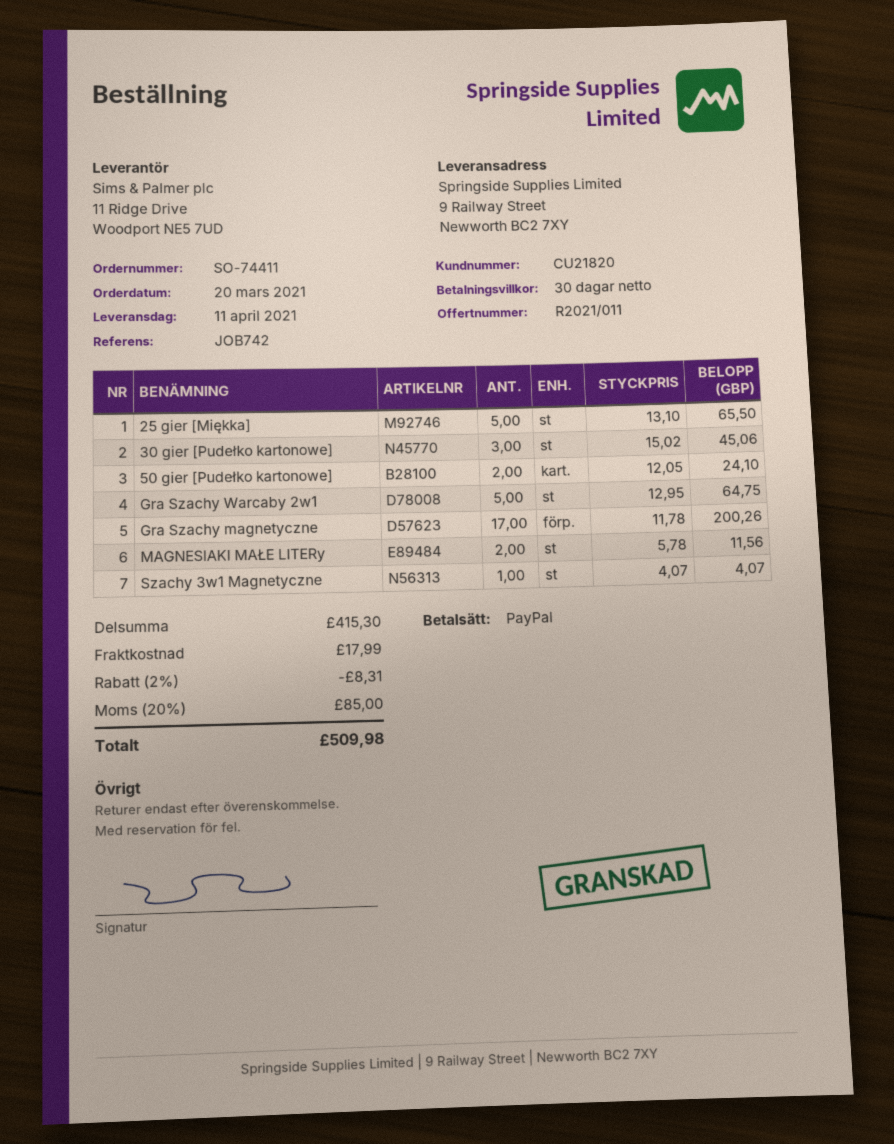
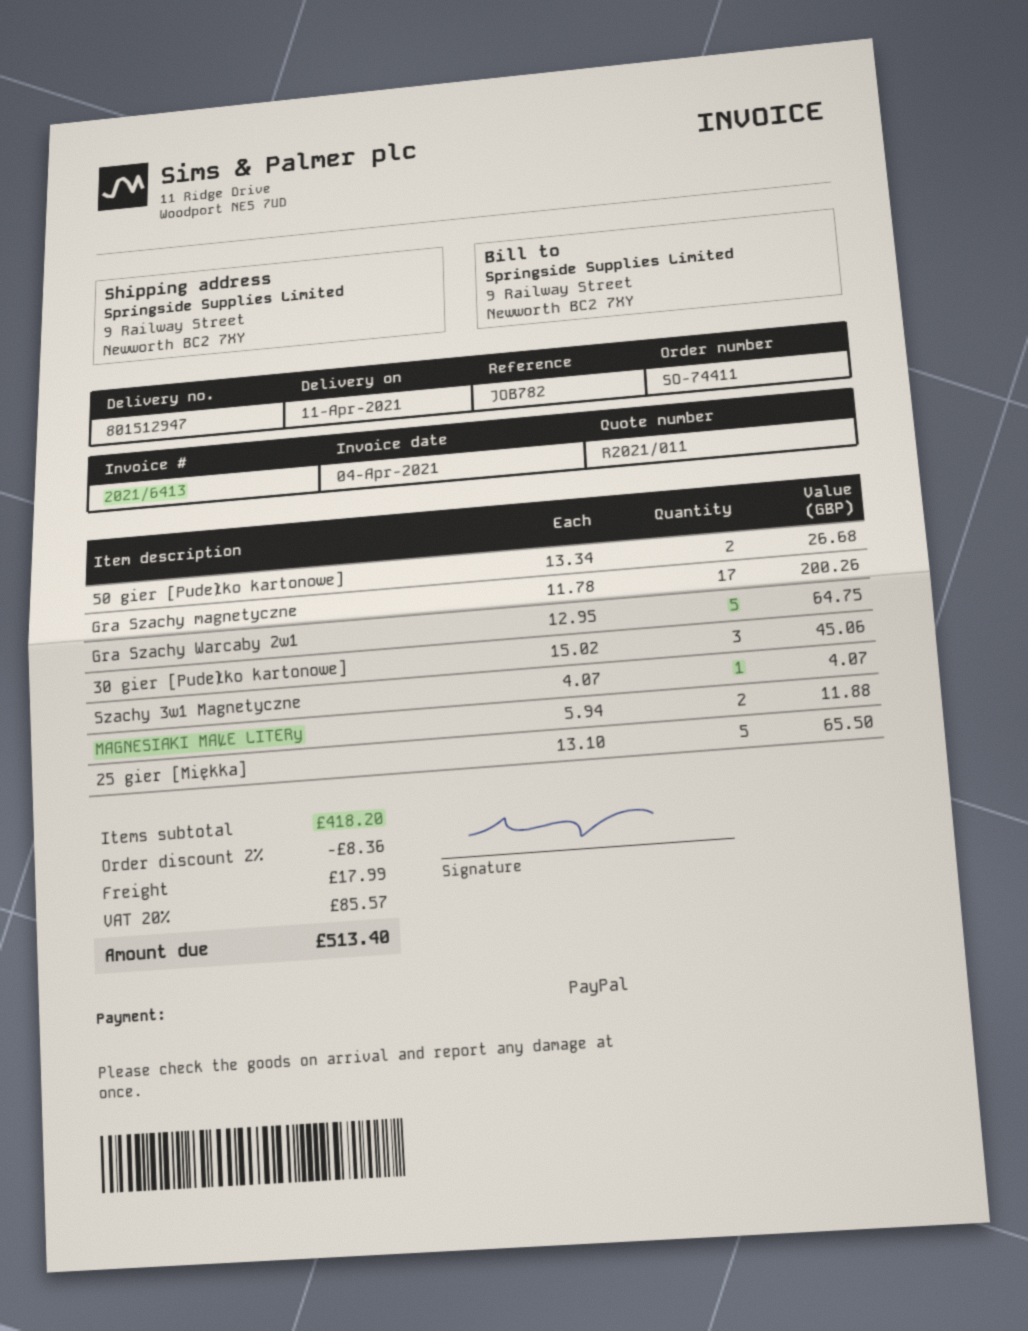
reference: JOB742 -> JOB782
50 gier [Pudełko kartonowe]: 2 x 12.05 = 24.10 -> 2 x 13.34 = 26.68
MAGNESIAKI MAŁE LITERy: 2 x 5.78 = 11.56 -> 2 x 5.94 = 11.88
subtotal: 415.30 -> 418.20
discount: 2% = 8.31 -> 2% = 8.36
tax: 20% = 85.00 -> 20% = 85.57
total: 509.98 -> 513.40

